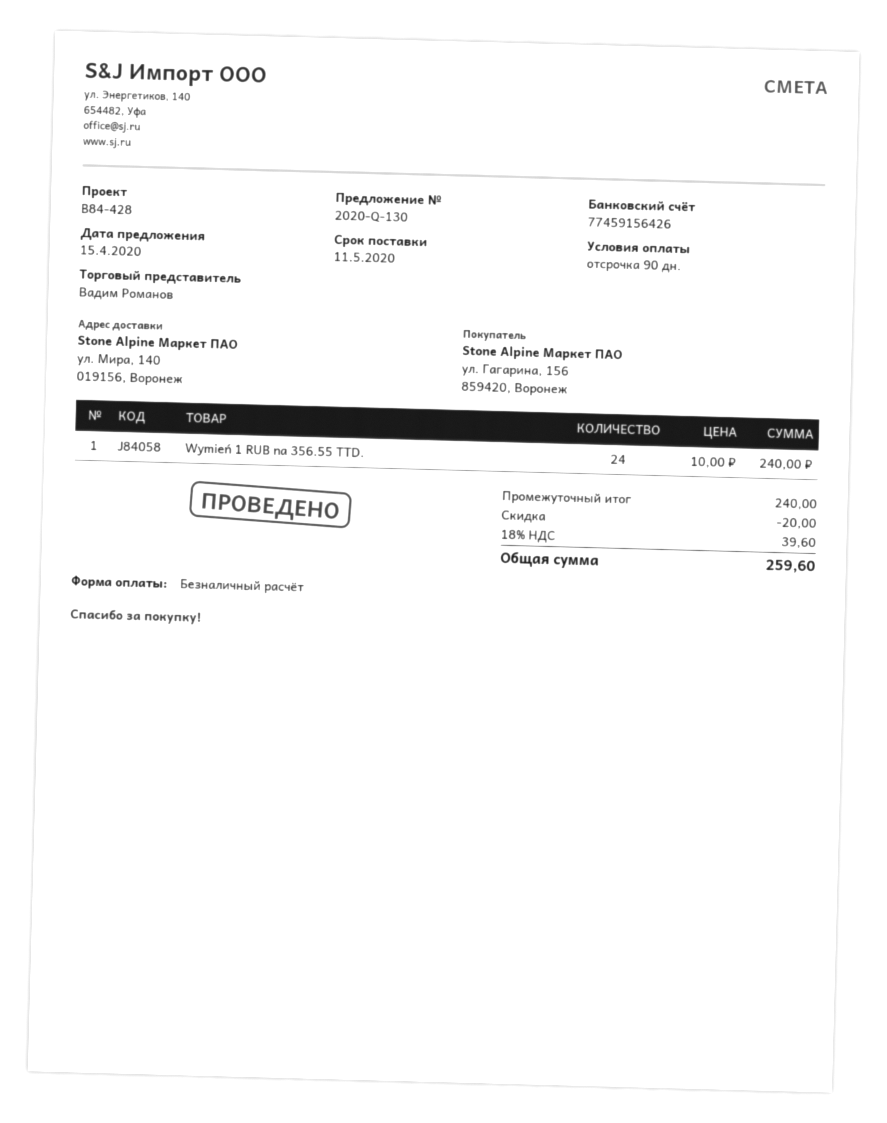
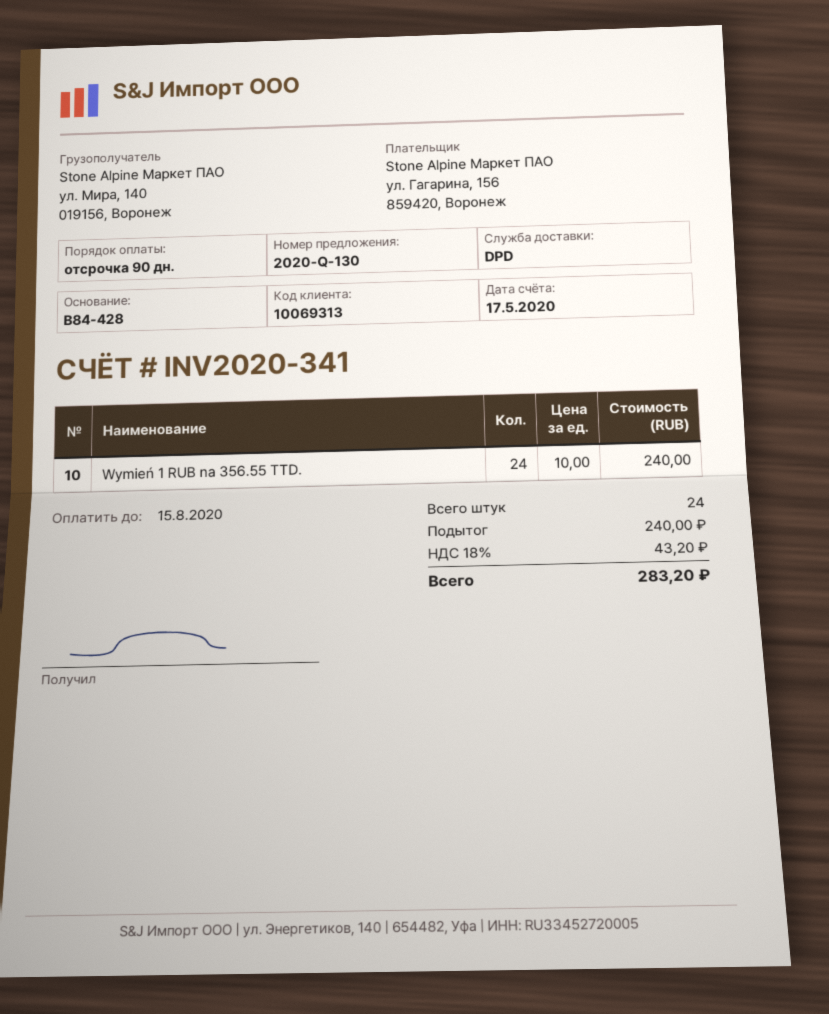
discount: 20.00 -> none
tax: 18% = 39.60 -> 18% = 43.20
total: 259.60 -> 283.20

